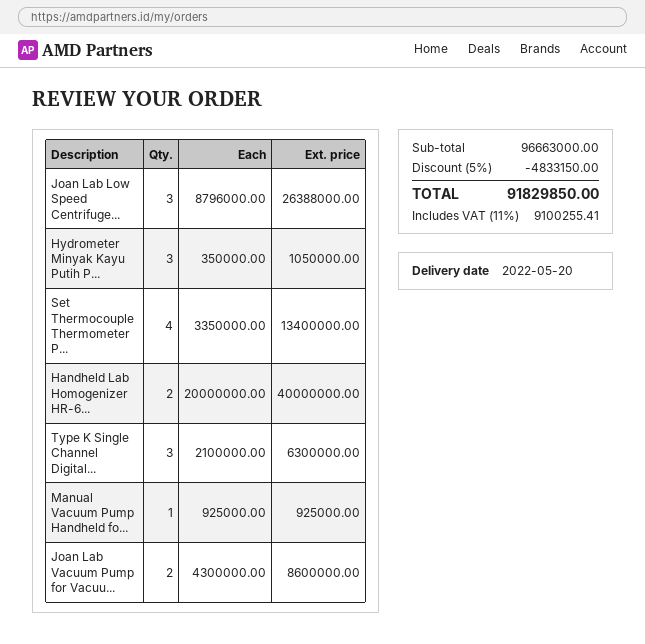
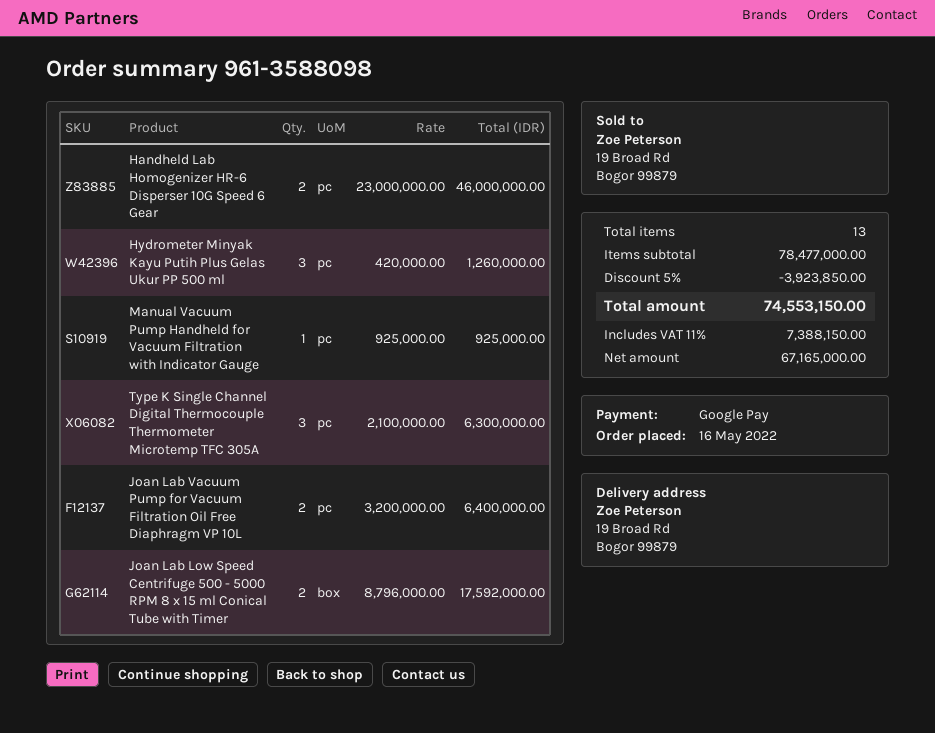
Joan Lab Low Speed Centrifuge...: 3 x 8796000.00 = 26388000.00 -> 2 x 8796000.00 = 17592000.00
Hydrometer Minyak Kayu Putih P...: 3 x 350000.00 = 1050000.00 -> 3 x 420000.00 = 1260000.00
Set Thermocouple Thermometer P...: 4 x 3350000.00 = 13400000.00 -> none
Handheld Lab Homogenizer HR-6...: 2 x 20000000.00 = 40000000.00 -> 2 x 23000000.00 = 46000000.00
Joan Lab Vacuum Pump for Vacuu...: 2 x 4300000.00 = 8600000.00 -> 2 x 3200000.00 = 6400000.00
subtotal: 96663000.00 -> 78477000.00
discount: 5% = 4833150.00 -> 5% = 3923850.00
tax: 11% = 9100255.41 -> 11% = 7388150.00
total: 91829850.00 -> 74553150.00

